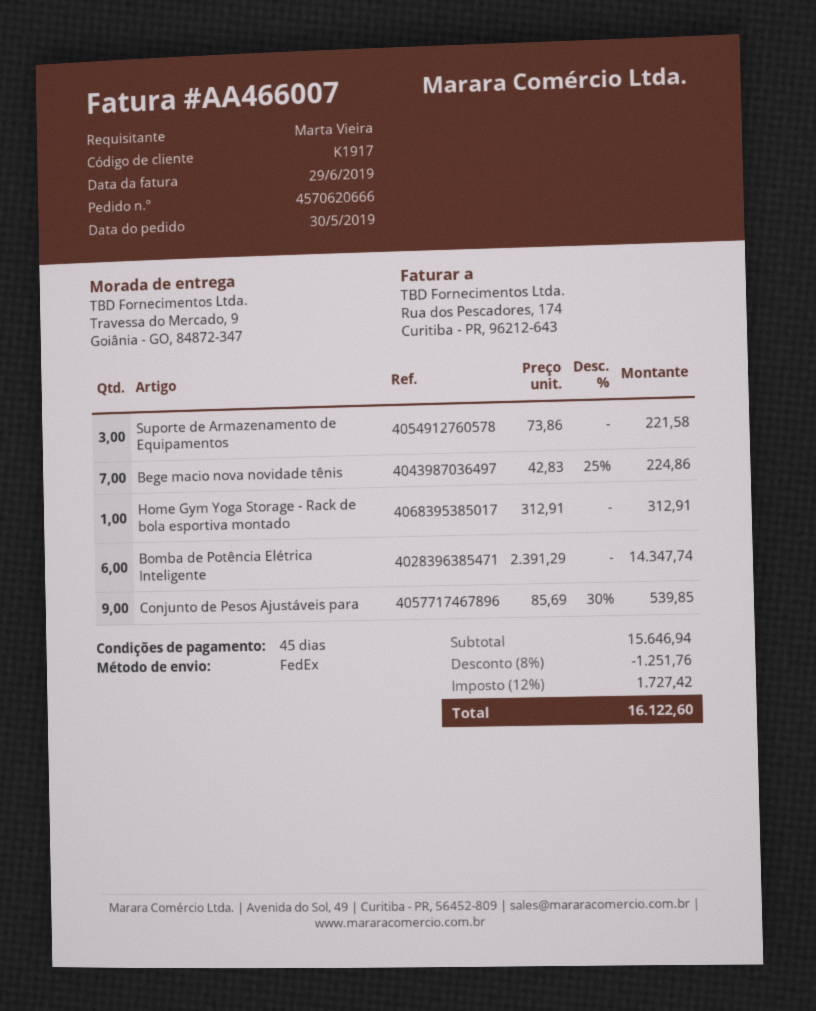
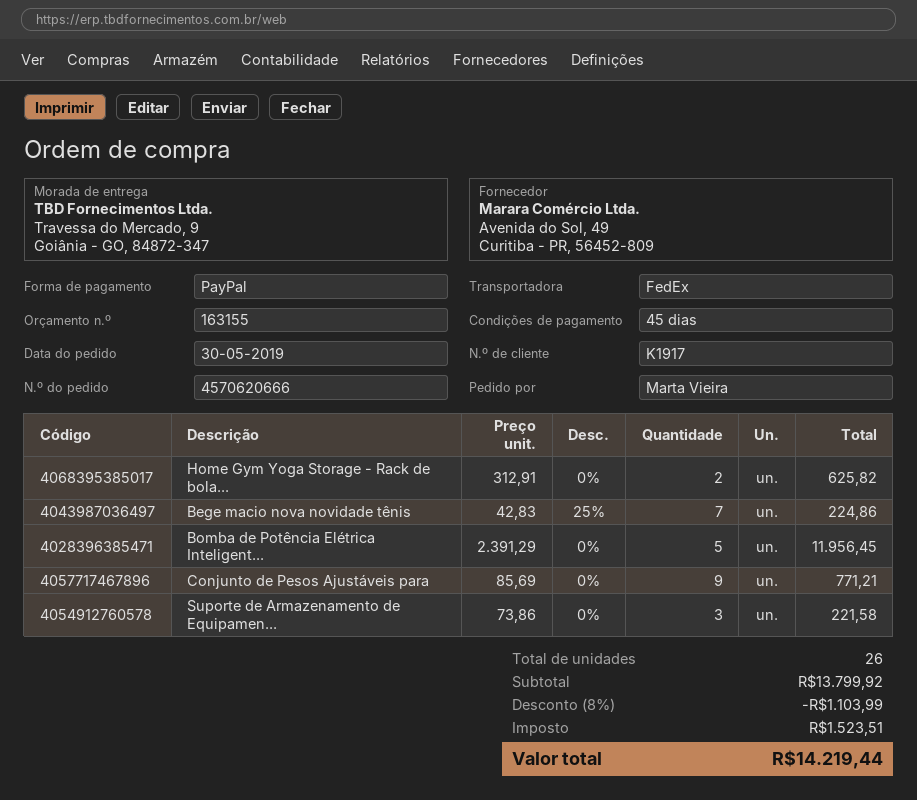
Home Gym Yoga Storage - Rack de bola esportiva montado: 1 x 312.91 = 312.91 -> 2 x 312.91 = 625.82
Bomba de Potência Elétrica Inteligente: 6 x 2391.29 = 14347.74 -> 5 x 2391.29 = 11956.45
Conjunto de Pesos Ajustáveis para: 9 x 85.69 - 30% = 539.85 -> 9 x 85.69 = 771.21
subtotal: 15646.94 -> 13799.92
discount: 8% = 1251.76 -> 8% = 1103.99
tax: 1727.42 -> 1523.51
total: 16122.60 -> 14219.44

